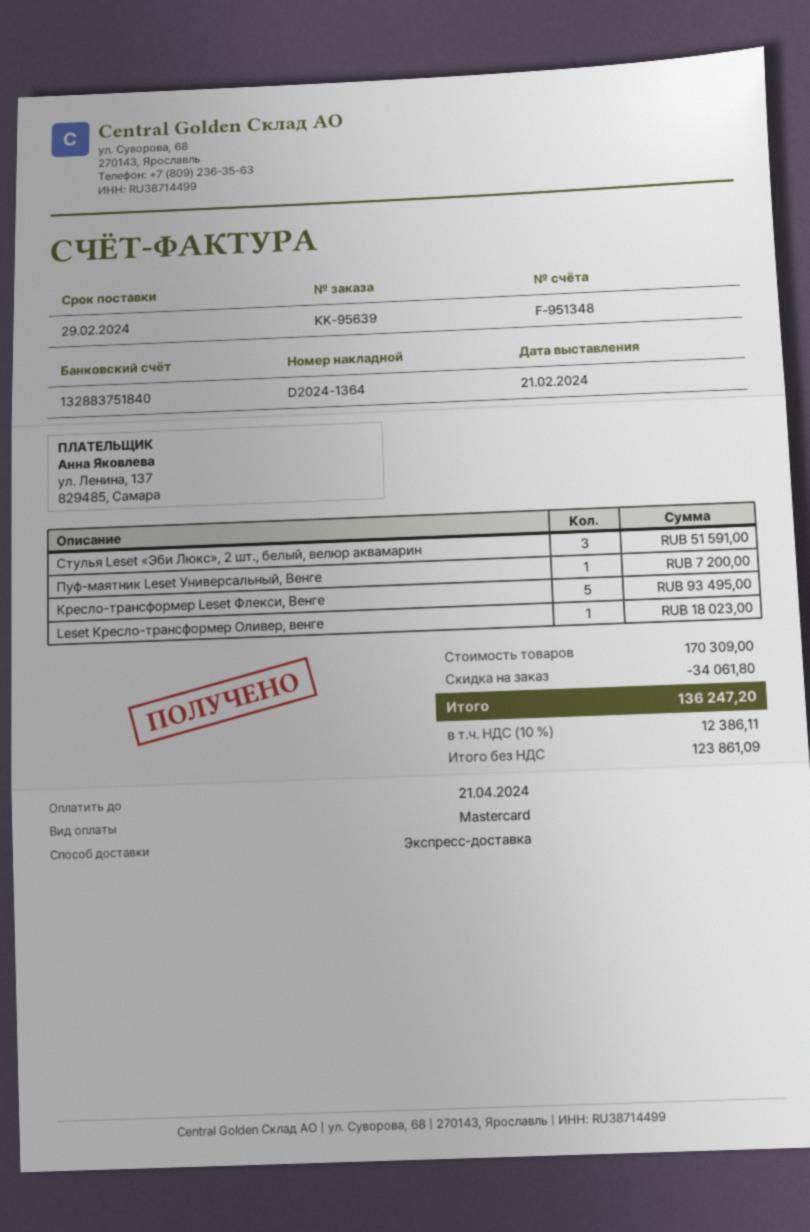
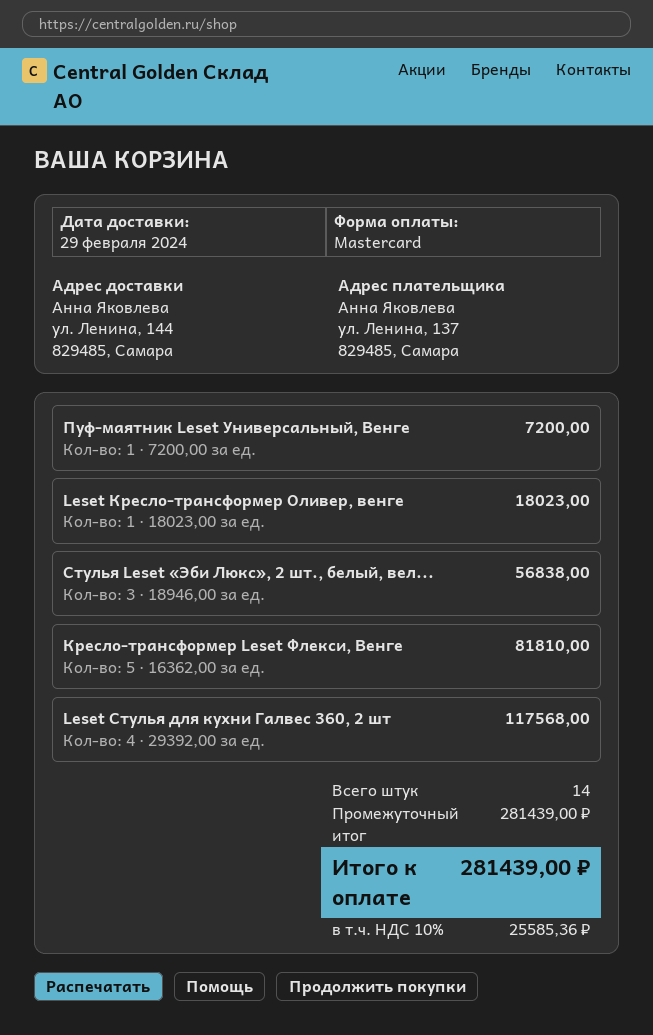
Стулья Leset «Эби Люкс», 2 шт., белый, велюр аквамарин: 3 for 51591.00 -> 3 for 56838.00
Кресло-трансформер Leset Флекси, Венге: 5 for 93495.00 -> 5 for 81810.00
Leset Стулья для кухни Галвес 360, 2 шт: none -> 4 for 117568.00
subtotal: 170309.00 -> 281439.00
discount: 34061.80 -> none
tax: 10% = 12386.11 -> 10% = 25585.36
total: 136247.20 -> 281439.00

